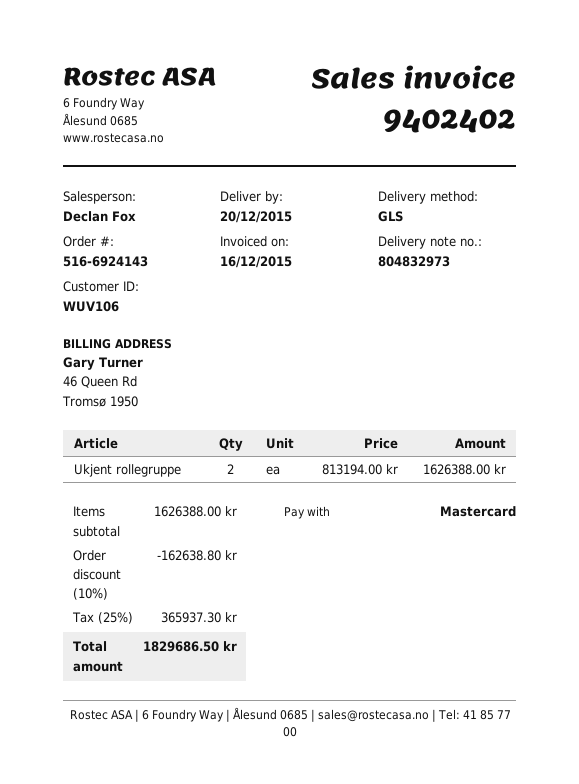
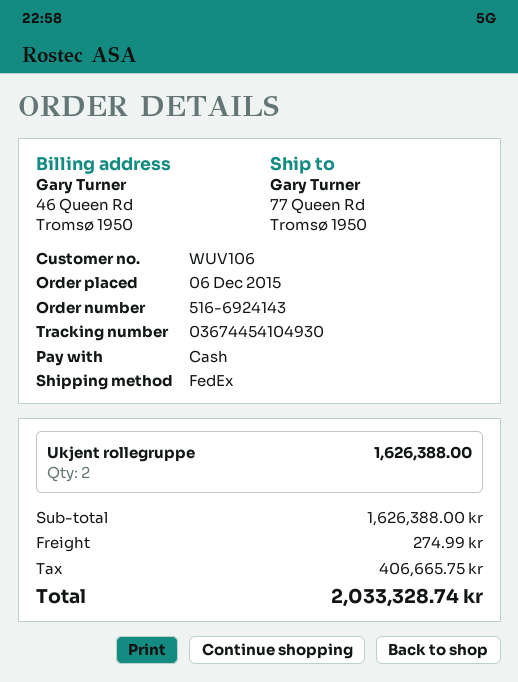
payment method: Mastercard -> cash
shipping method: GLS -> FedEx
discount: 10% = 162638.80 -> none
shipping: none -> 274.99
tax: 365937.30 -> 406665.75
total: 1829686.50 -> 2033328.74

